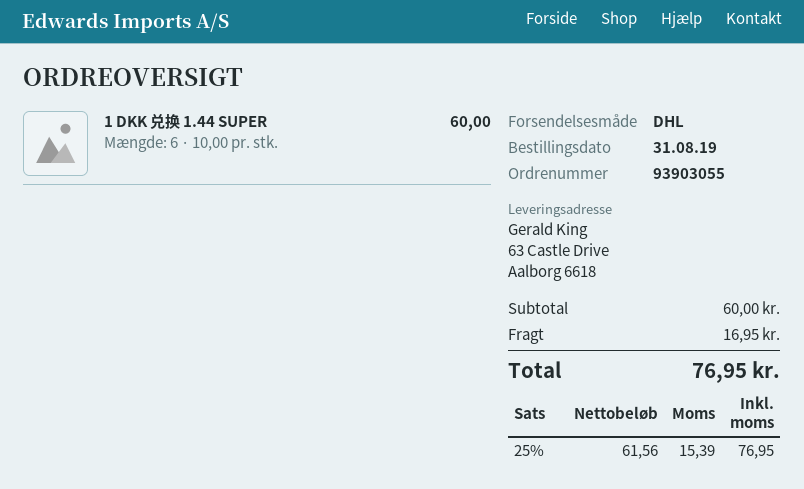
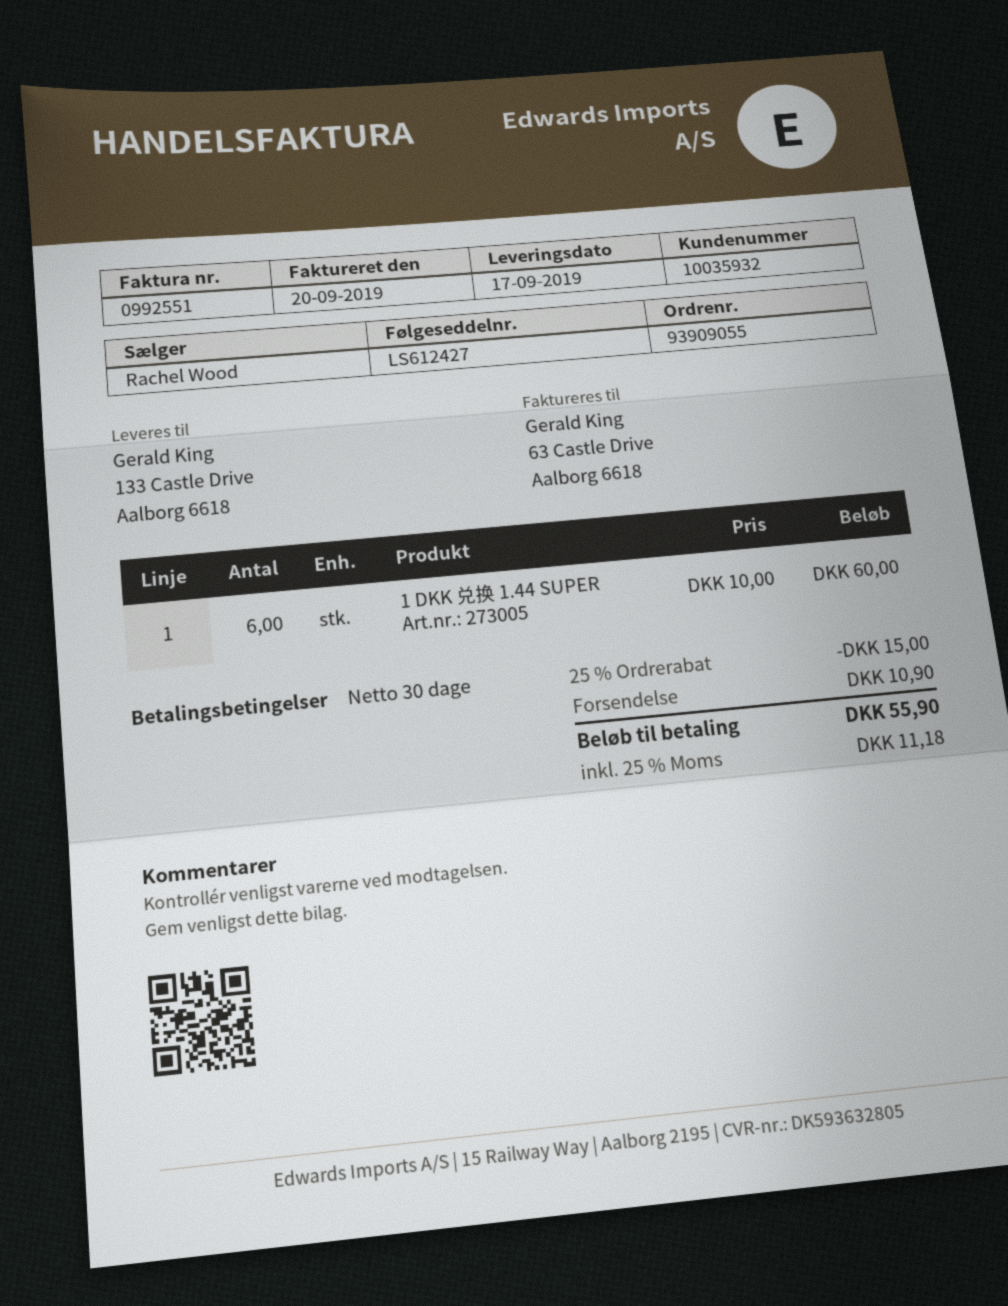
order number: 93903055 -> 93909055
ship to: 63 Castle Drive, Aalborg 6618 -> 133 Castle Drive, Aalborg 6618
discount: none -> 25% = 15.00
shipping: 16.95 -> 10.90
tax: 25% = 15.39 -> 25% = 11.18
total: 76.95 -> 55.90

